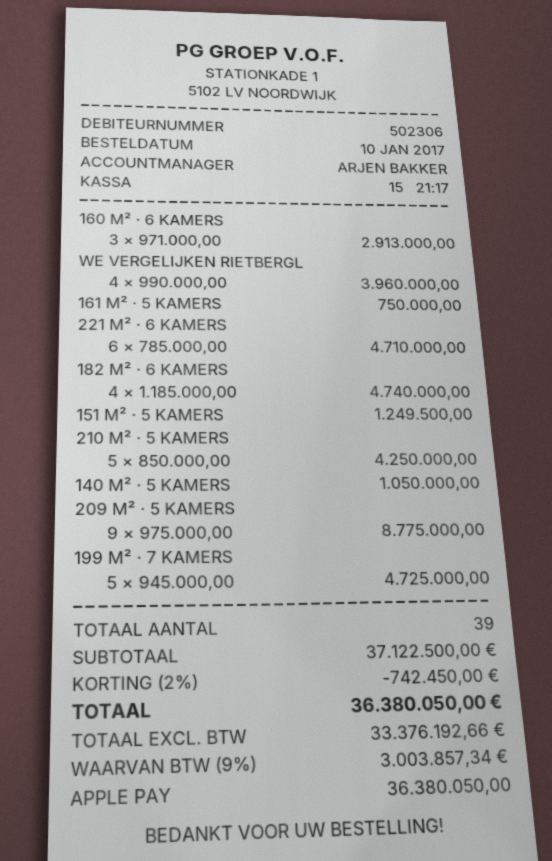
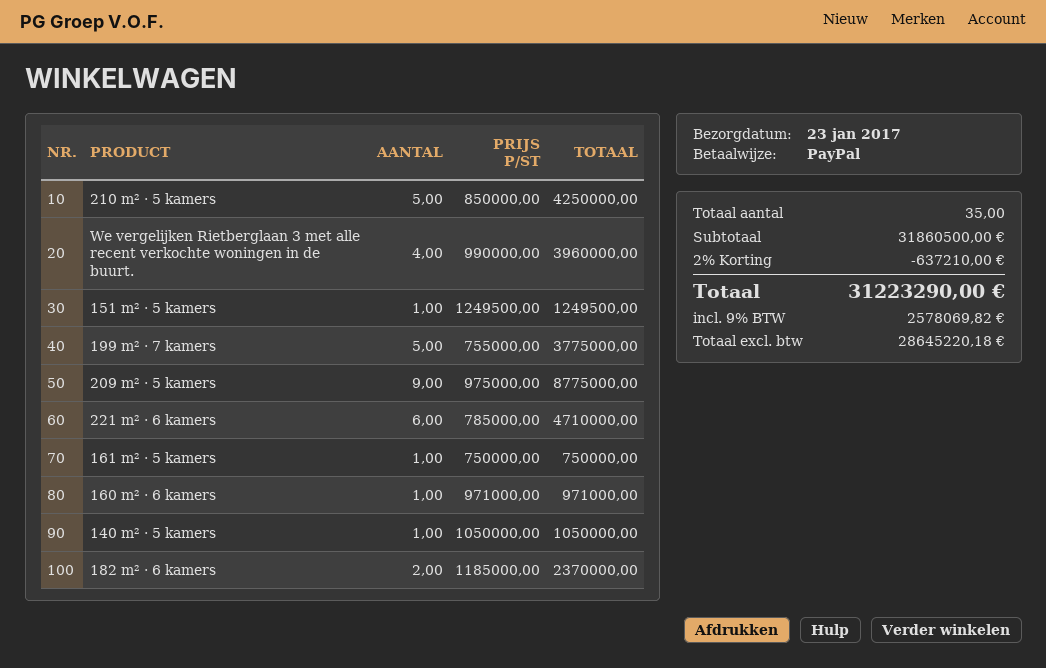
payment method: Apple Pay -> PayPal
160 M² · 6 KAMERS: 3 x 971000.00 = 2913000.00 -> 1 x 971000.00 = 971000.00
182 M² · 6 KAMERS: 4 x 1185000.00 = 4740000.00 -> 2 x 1185000.00 = 2370000.00
199 M² · 7 KAMERS: 5 x 945000.00 = 4725000.00 -> 5 x 755000.00 = 3775000.00
total quantity: 39 -> 35
subtotal: 37122500.00 -> 31860500.00
discount: 2% = 742450.00 -> 2% = 637210.00
net: 33376192.66 -> 28645220.18
tax: 9% = 3003857.34 -> 9% = 2578069.82
total: 36380050.00 -> 31223290.00

